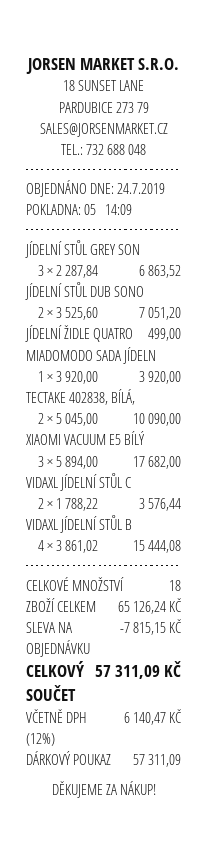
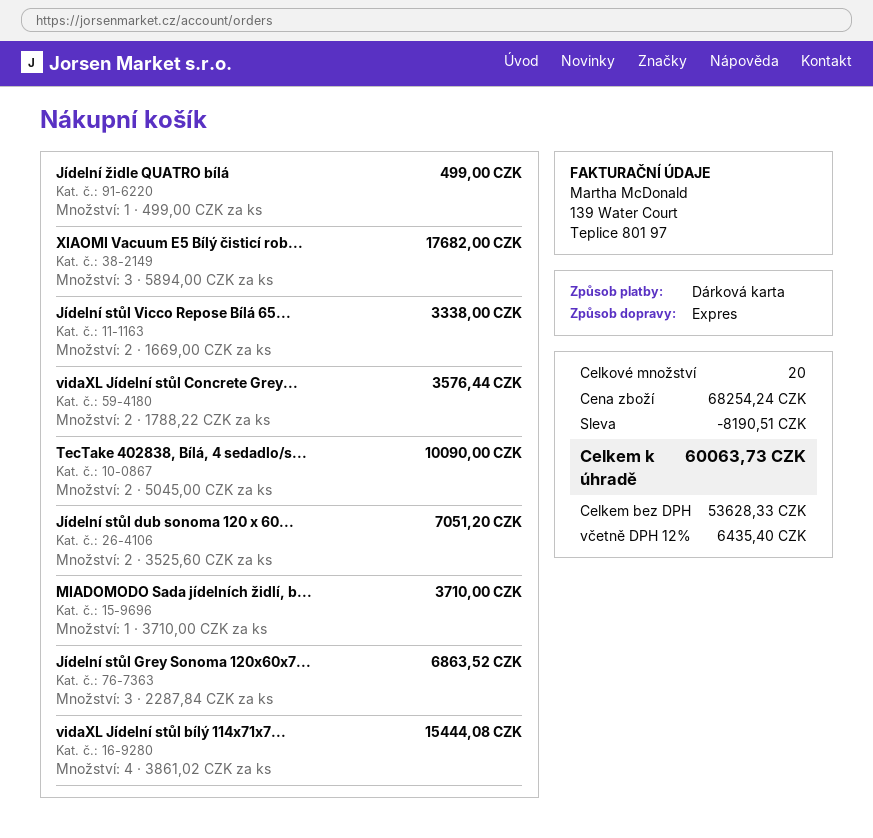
MIADOMODO SADA JÍDELN: 1 x 3920.00 = 3920.00 -> 1 x 3710.00 = 3710.00
Jídelní stůl Vicco Repose Bílá 65...: none -> 2 x 1669.00 = 3338.00
total quantity: 18 -> 20
subtotal: 65126.24 -> 68254.24
discount: 7815.15 -> 8190.51
tax: 12% = 6140.47 -> 12% = 6435.40
total: 57311.09 -> 60063.73

